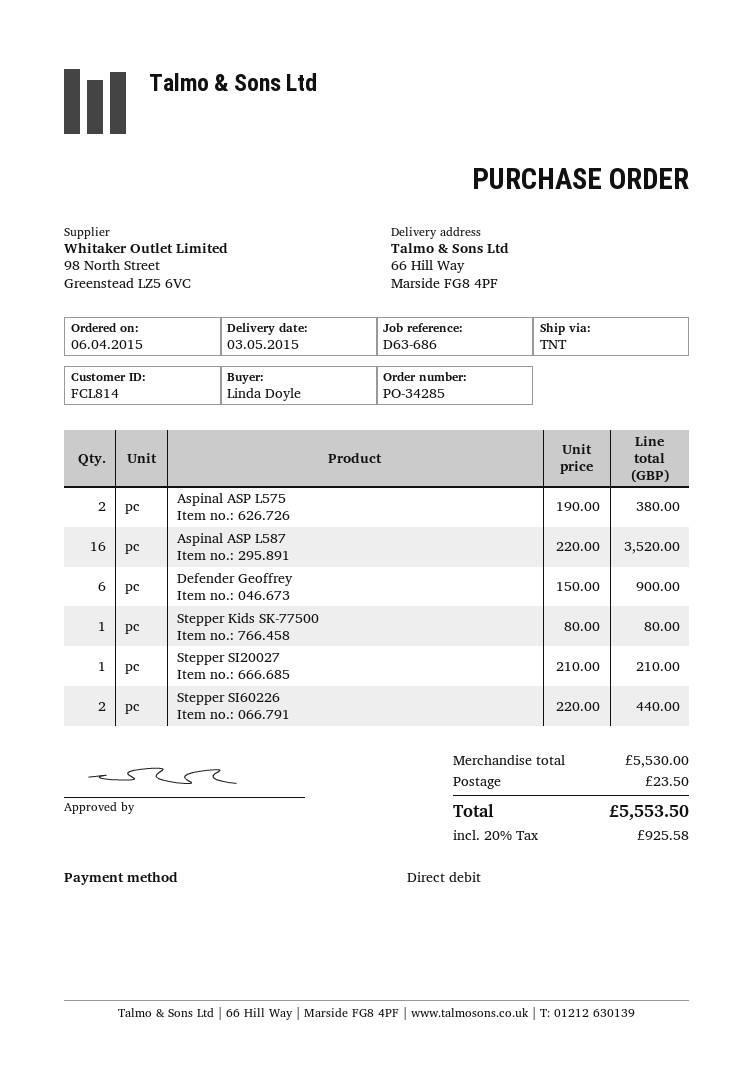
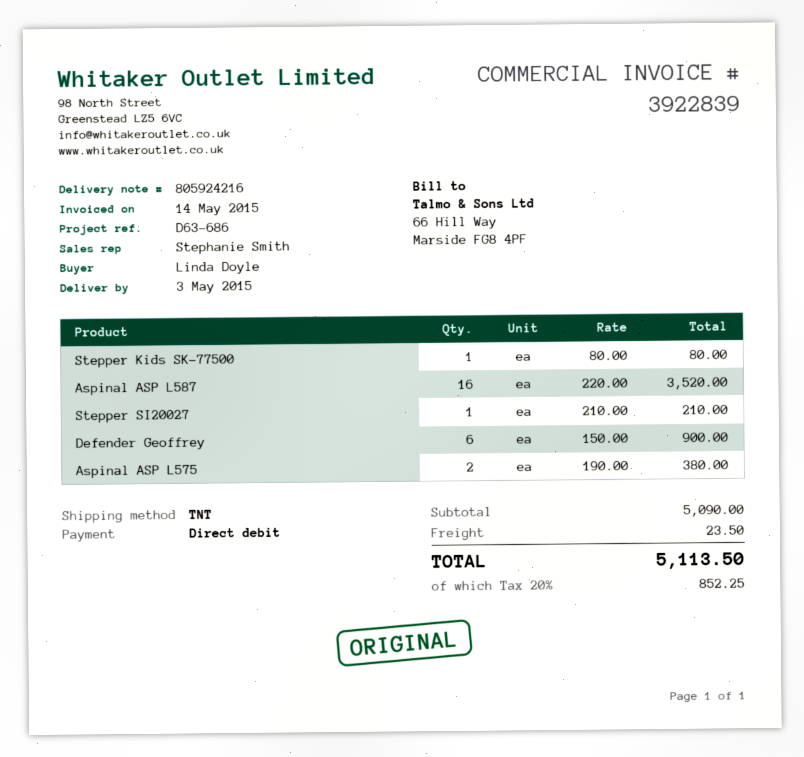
Stepper SI60226: 2 x 220.00 = 440.00 -> none
subtotal: 5530.00 -> 5090.00
tax: 20% = 925.58 -> 20% = 852.25
total: 5553.50 -> 5113.50

